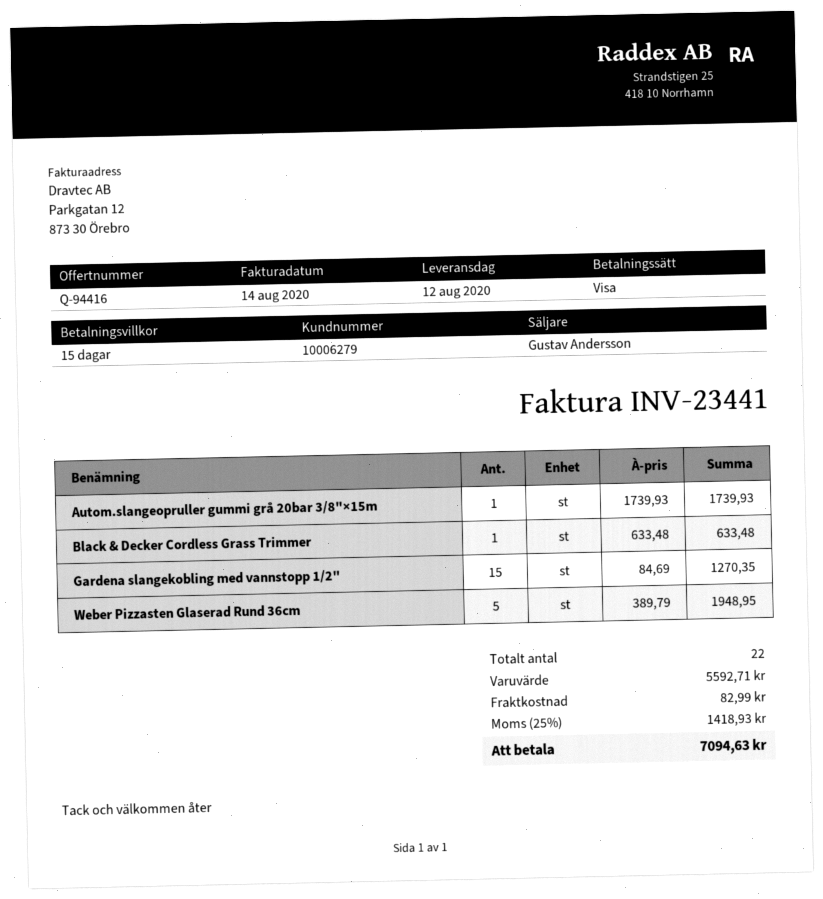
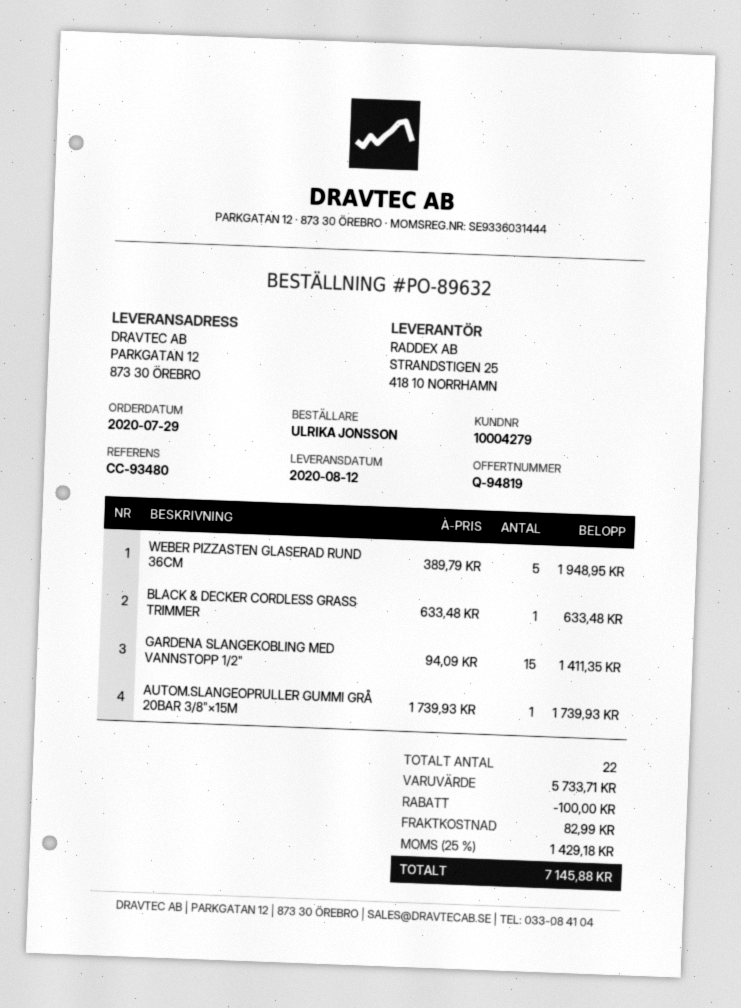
quote number: Q-94416 -> Q-94819
customer number: 10006279 -> 10004279
Gardena slangekobling med vannstopp 1/2": 15 x 84.69 = 1270.35 -> 15 x 94.09 = 1411.35
subtotal: 5592.71 -> 5733.71
discount: none -> 100.00
tax: 25% = 1418.93 -> 25% = 1429.18
total: 7094.63 -> 7145.88

